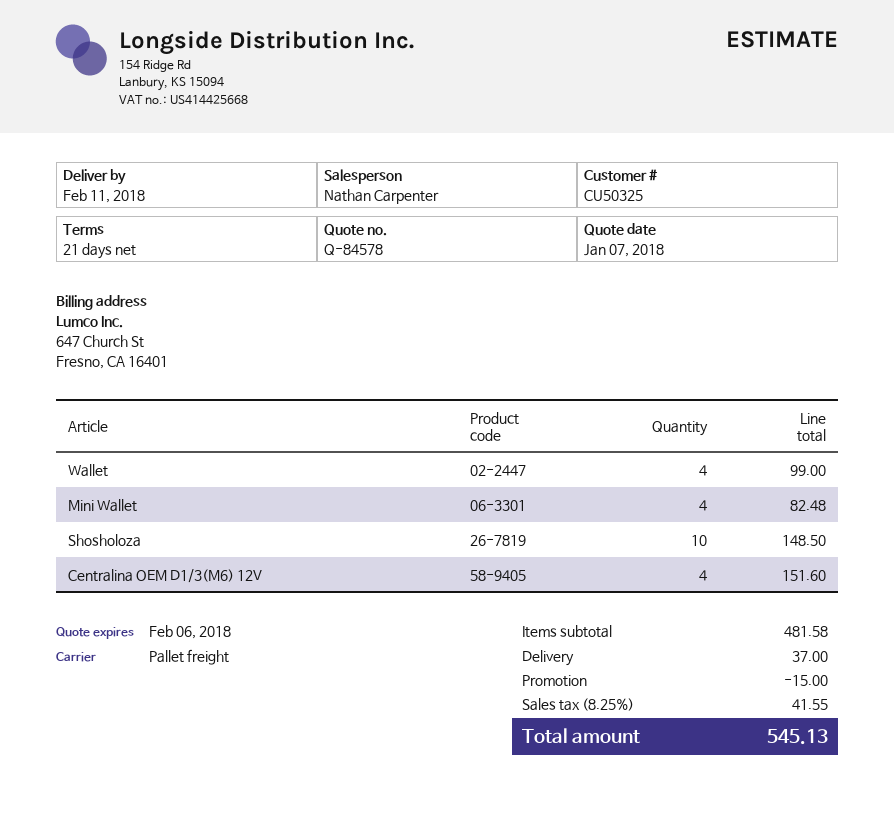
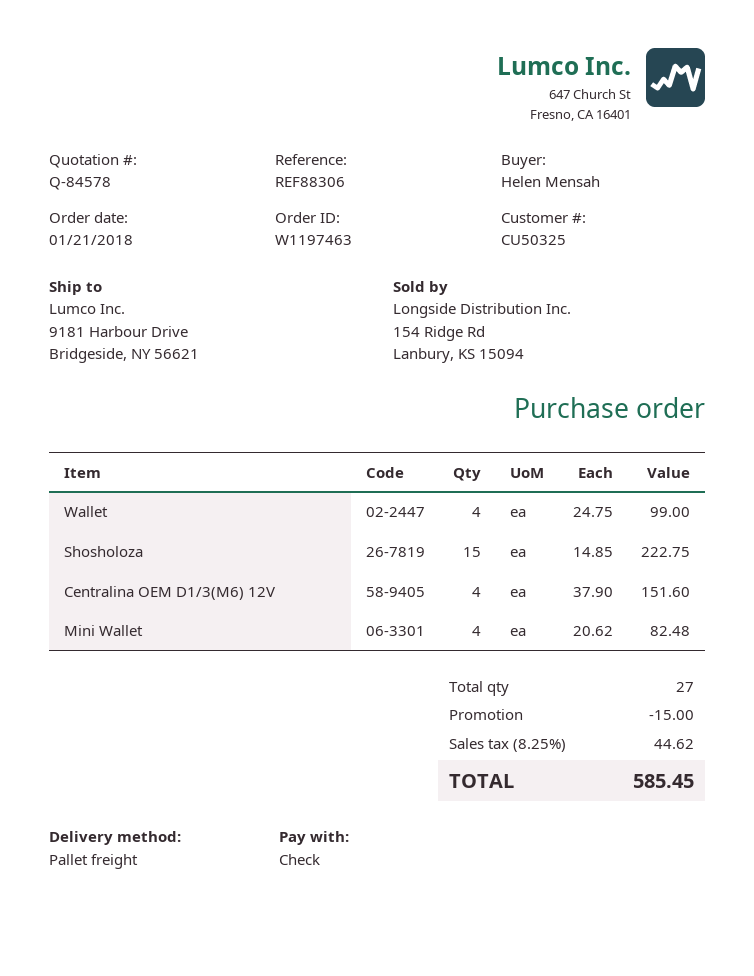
Shosholoza: 10 for 148.50 -> 15 for 222.75
shipping: 37.00 -> none
tax: 8.25% = 41.55 -> 8.25% = 44.62
total: 545.13 -> 585.45

